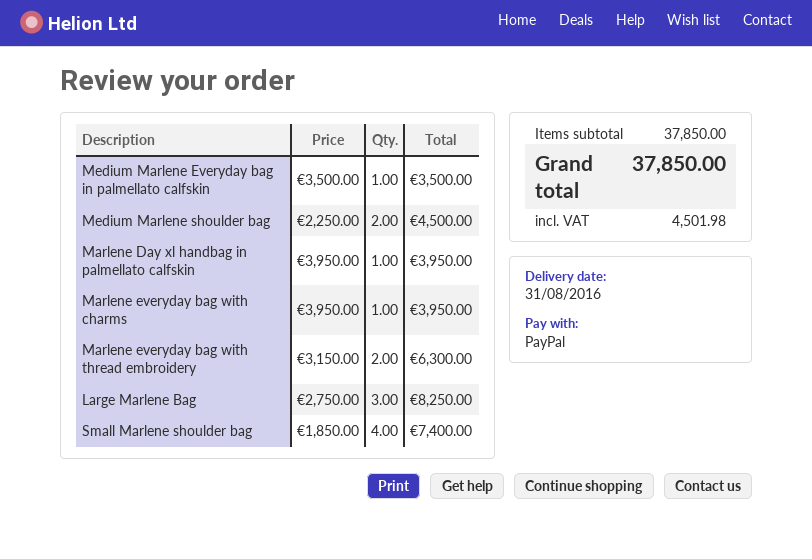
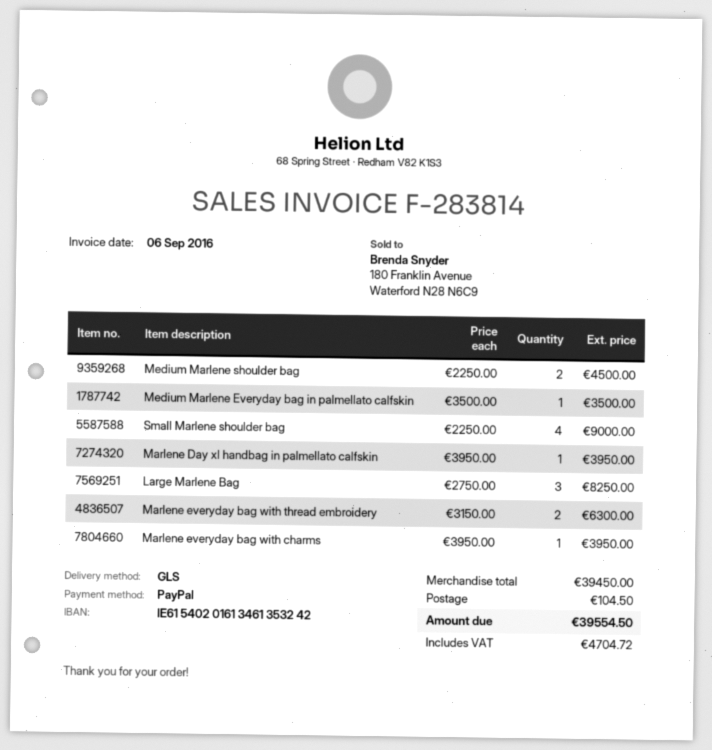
Small Marlene shoulder bag: 4 x 1850.00 = 7400.00 -> 4 x 2250.00 = 9000.00
subtotal: 37850.00 -> 39450.00
shipping: none -> 104.50
tax: 4501.98 -> 4704.72
total: 37850.00 -> 39554.50

